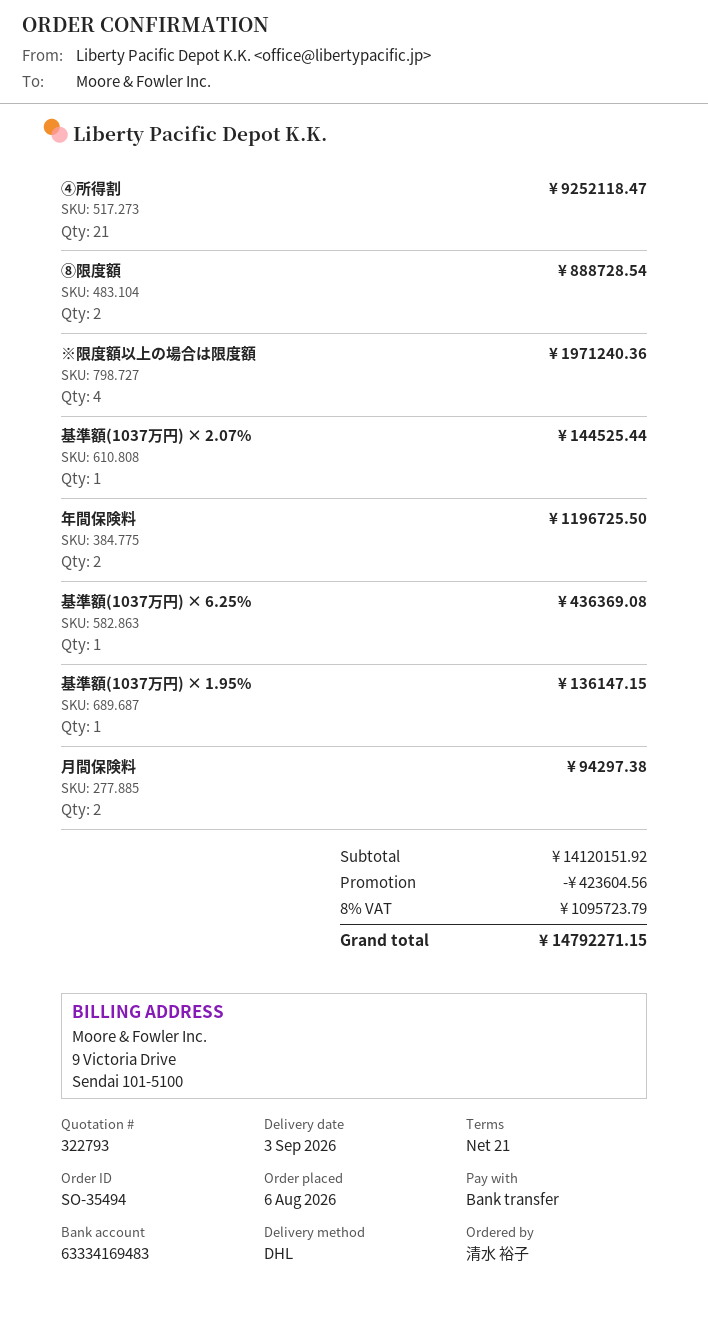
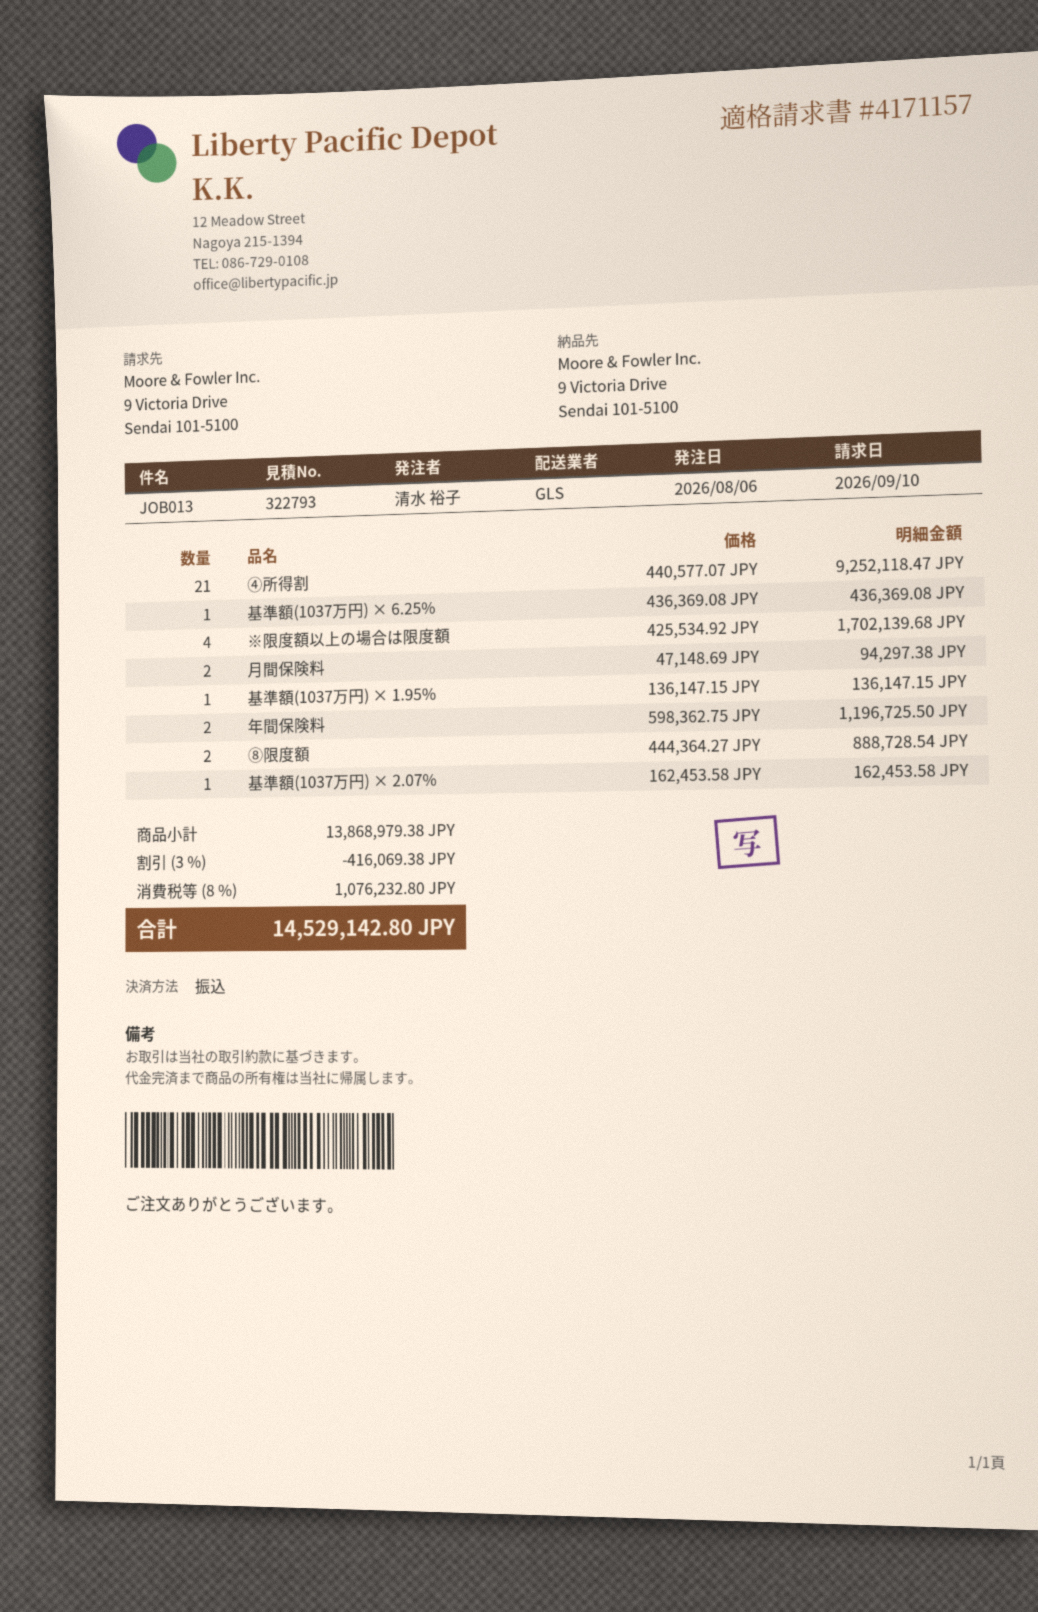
shipping method: DHL -> GLS
※限度額以上の場合は限度額: 4 for 1971240.36 -> 4 for 1702139.68
基準額(1037万円) × 2.07%: 1 for 144525.44 -> 1 for 162453.58
subtotal: 14120151.92 -> 13868979.38
discount: 423604.56 -> 416069.38
tax: 8% = 1095723.79 -> 8% = 1076232.80
total: 14792271.15 -> 14529142.80

